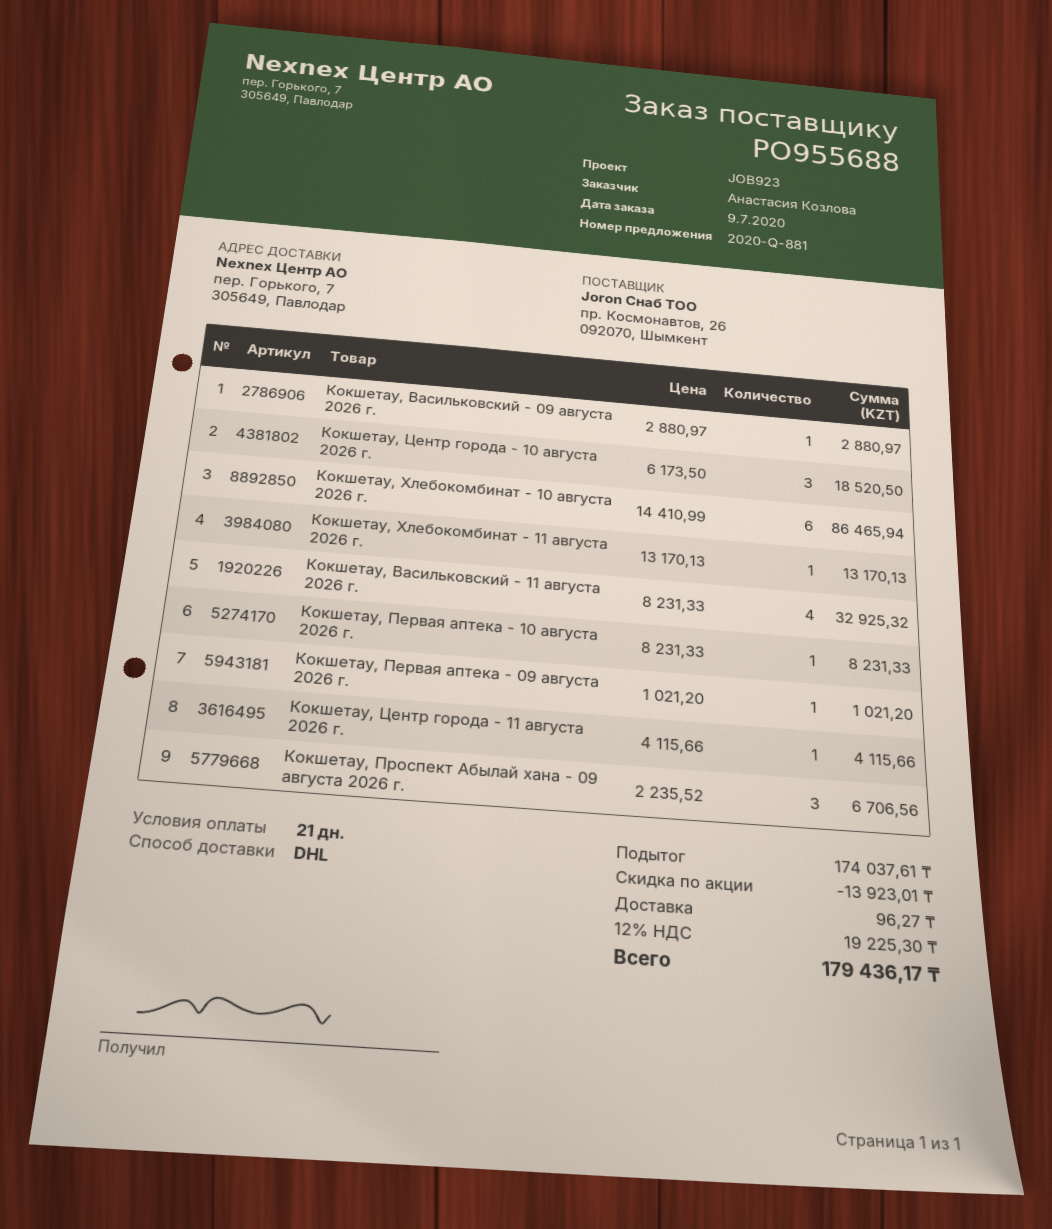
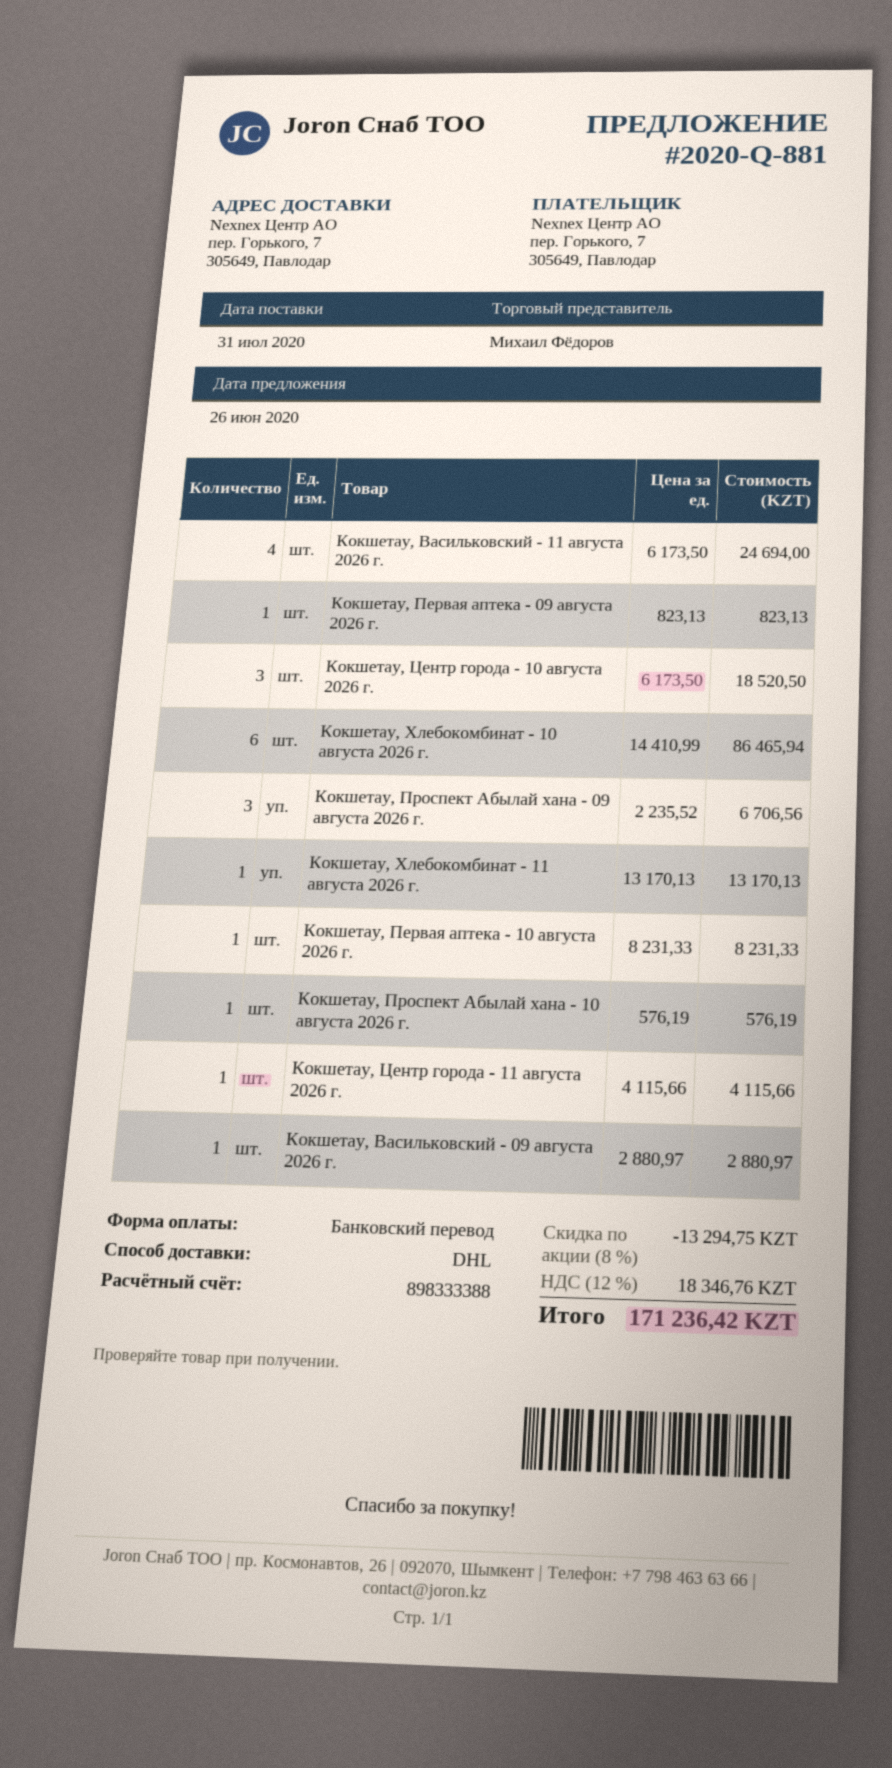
Кокшетау, Васильковский - 11 августа 2026 г.: 4 x 8231.33 = 32925.32 -> 4 x 6173.50 = 24694.00
Кокшетау, Первая аптека - 09 августа 2026 г.: 1 x 1021.20 = 1021.20 -> 1 x 823.13 = 823.13
Кокшетау, Проспект Абылай хана - 10 августа 2026 г.: none -> 1 x 576.19 = 576.19
discount: 13923.01 -> 13294.75
shipping: 96.27 -> none
tax: 12% = 19225.30 -> 12% = 18346.76
total: 179436.17 -> 171236.42

